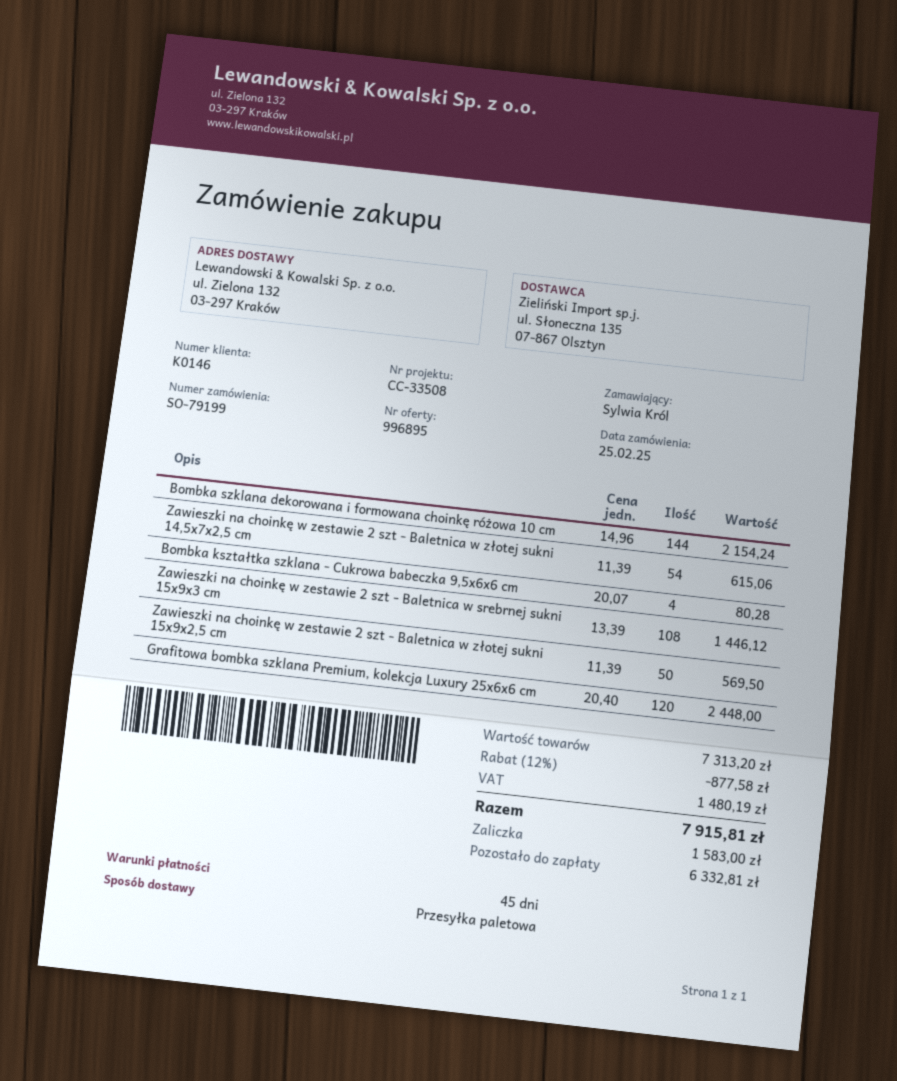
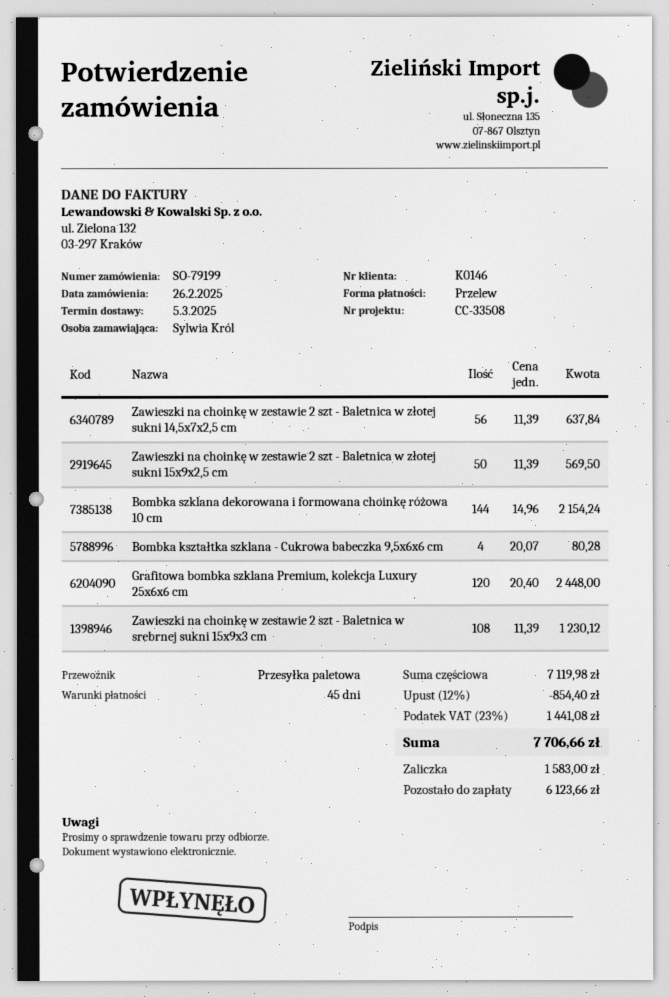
order date: 2025-02-25 -> 2025-02-26
Zawieszki na choinkę w zestawie 2 szt - Baletnica w złotej sukni 14,5x7x2,5 cm: 54 x 11.39 = 615.06 -> 56 x 11.39 = 637.84
Zawieszki na choinkę w zestawie 2 szt - Baletnica w srebrnej sukni 15x9x3 cm: 108 x 13.39 = 1446.12 -> 108 x 11.39 = 1230.12
subtotal: 7313.20 -> 7119.98
discount: 12% = 877.58 -> 12% = 854.40
tax: 1480.19 -> 1441.08
total: 7915.81 -> 7706.66
balance: 6332.81 -> 6123.66

